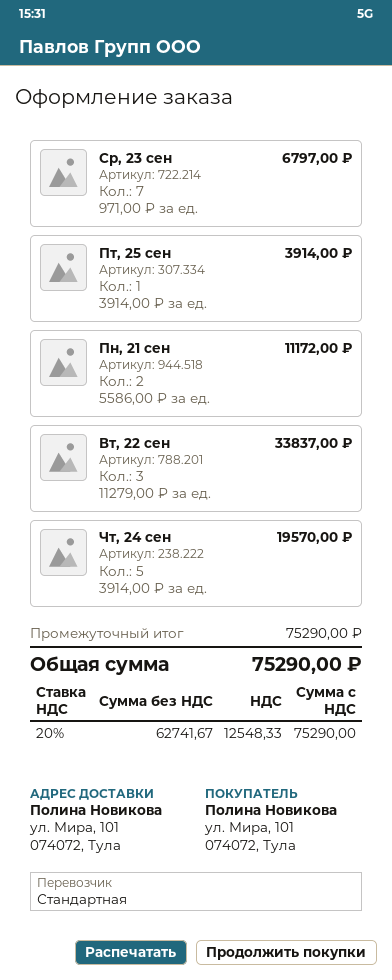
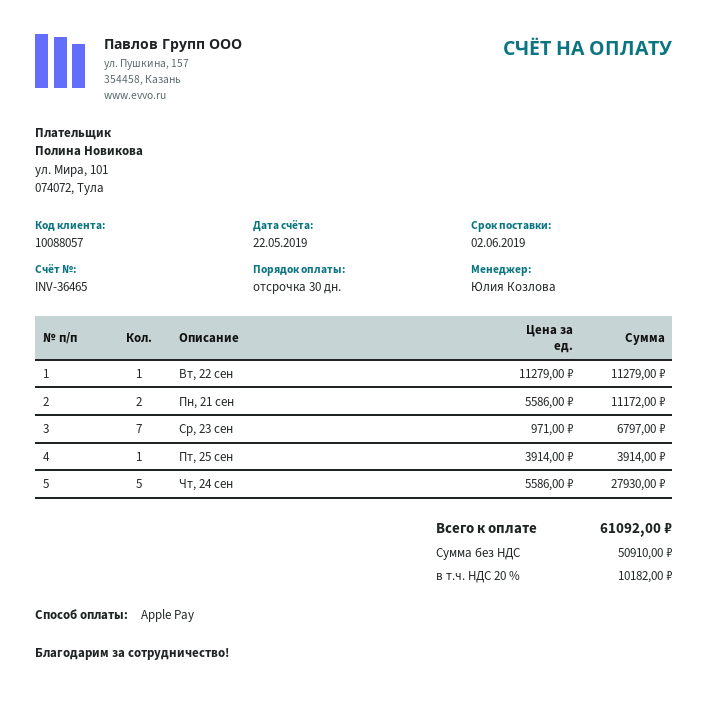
Вт, 22 сен: 3 x 11279.00 = 33837.00 -> 1 x 11279.00 = 11279.00
Чт, 24 сен: 5 x 3914.00 = 19570.00 -> 5 x 5586.00 = 27930.00
net: 62741.67 -> 50910.00
tax: 20% = 12548.33 -> 20% = 10182.00
total: 75290.00 -> 61092.00

